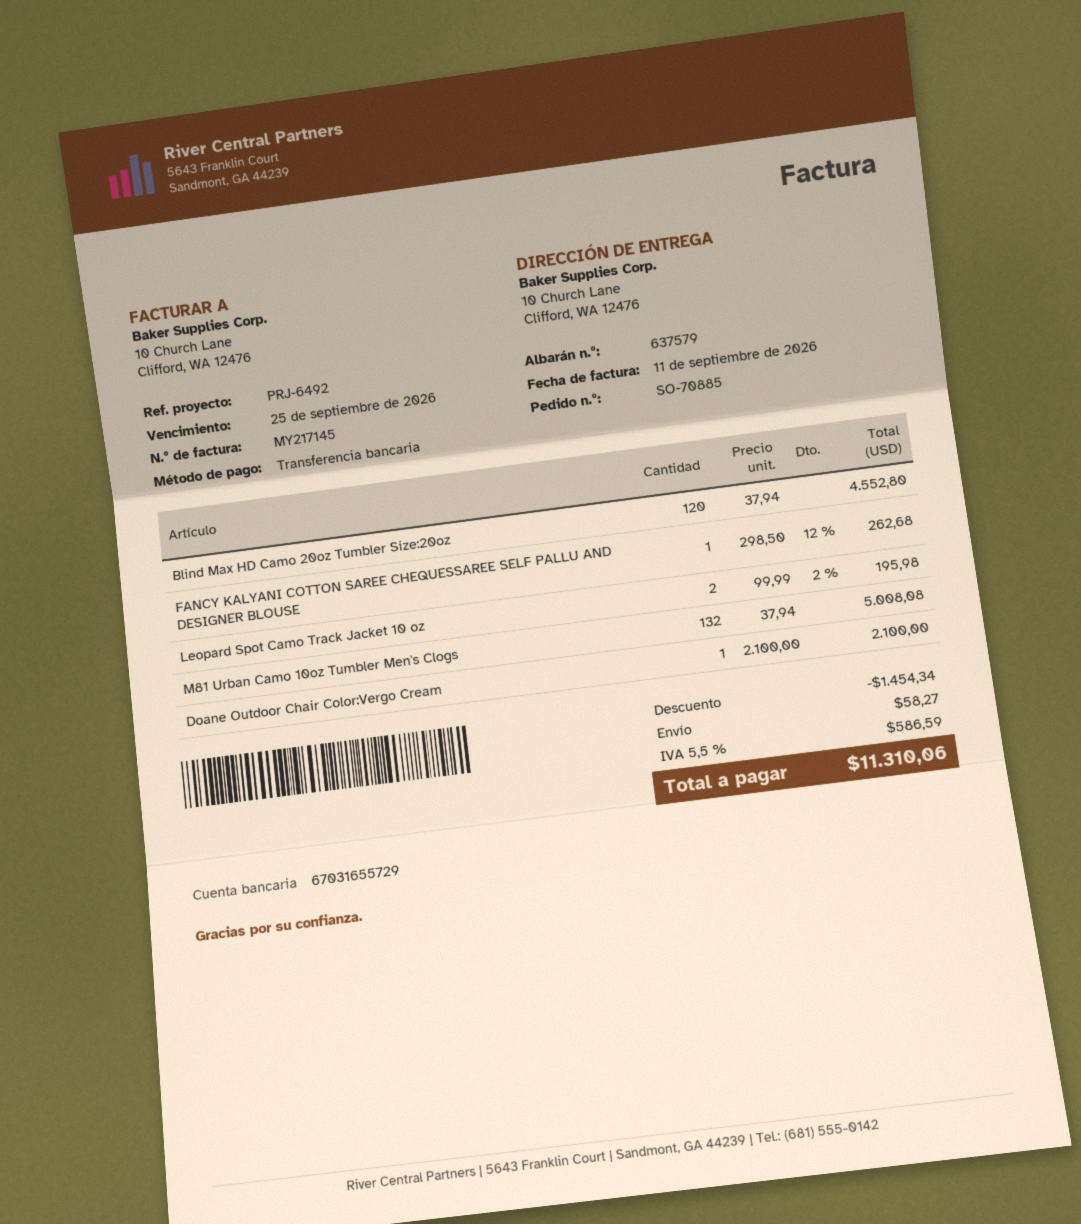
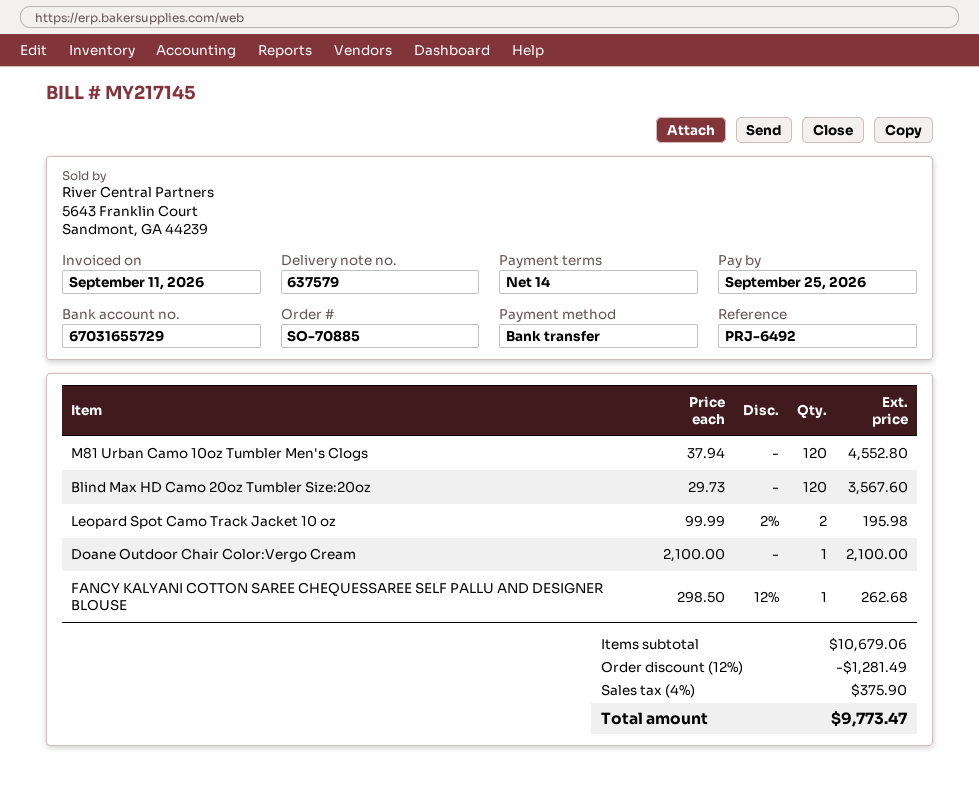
Blind Max HD Camo 20oz Tumbler Size:20oz: 120 x 37.94 = 4552.80 -> 120 x 29.73 = 3567.60
M81 Urban Camo 10oz Tumbler Men's Clogs: 132 x 37.94 = 5008.08 -> 120 x 37.94 = 4552.80
discount: 1454.34 -> 1281.49
shipping: 58.27 -> none
tax: 5.5% = 586.59 -> 4% = 375.90
total: 11310.06 -> 9773.47

